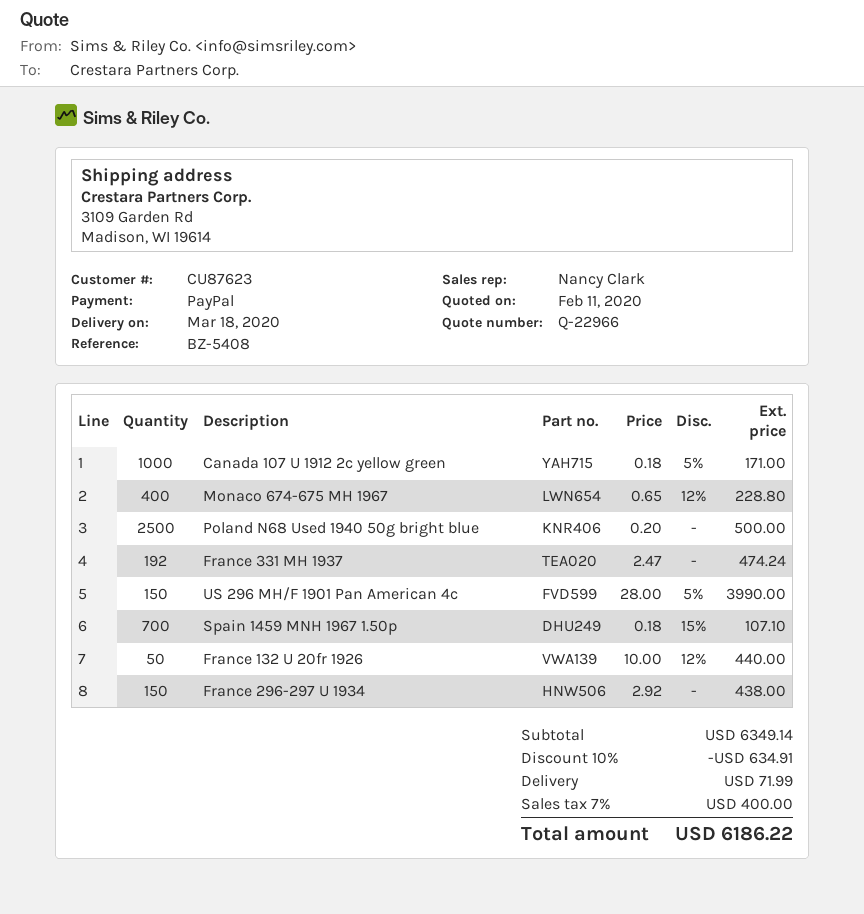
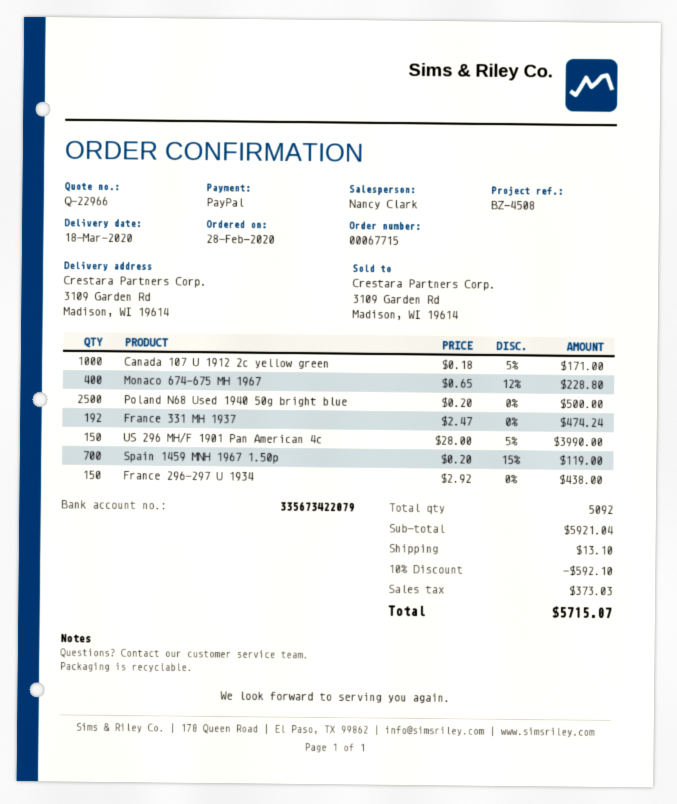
reference: BZ-5408 -> BZ-4508
Spain 1459 MNH 1967 1.50p: 700 x 0.18 - 15% = 107.10 -> 700 x 0.20 - 15% = 119.00
France 132 U 20fr 1926: 50 x 10.00 - 12% = 440.00 -> none
subtotal: 6349.14 -> 5921.04
discount: 10% = 634.91 -> 10% = 592.10
shipping: 71.99 -> 13.10
tax: 400.00 -> 373.03
total: 6186.22 -> 5715.07

